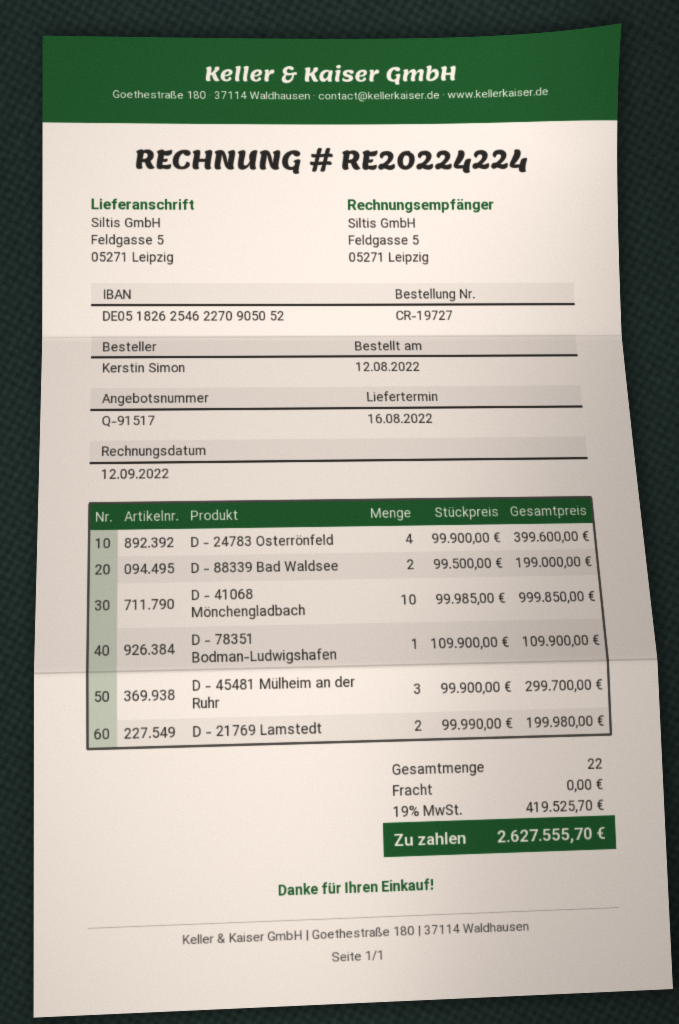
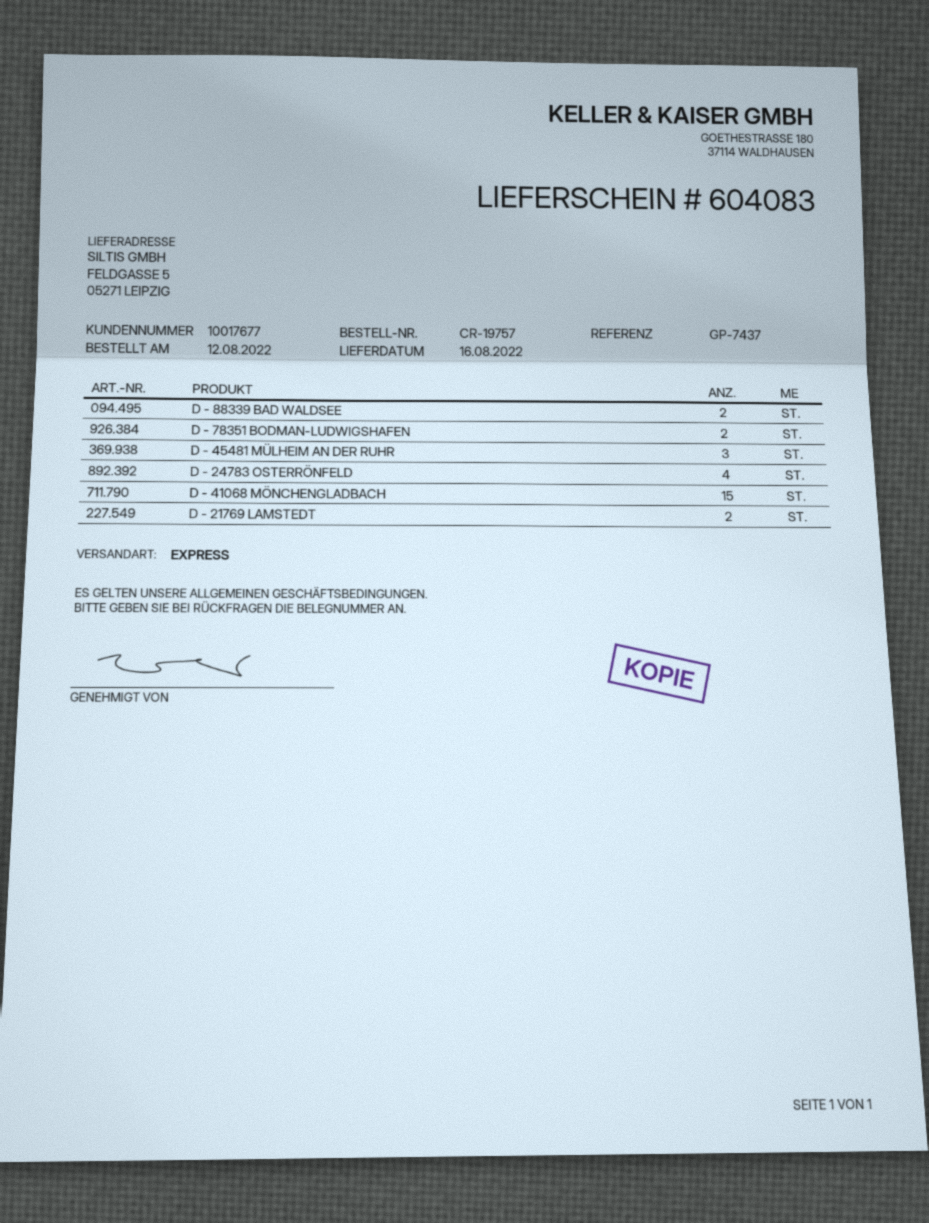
order number: CR-19727 -> CR-19757
D - 41068 Mönchengladbach: 10 -> 15
D - 78351 Bodman-Ludwigshafen: 1 -> 2

